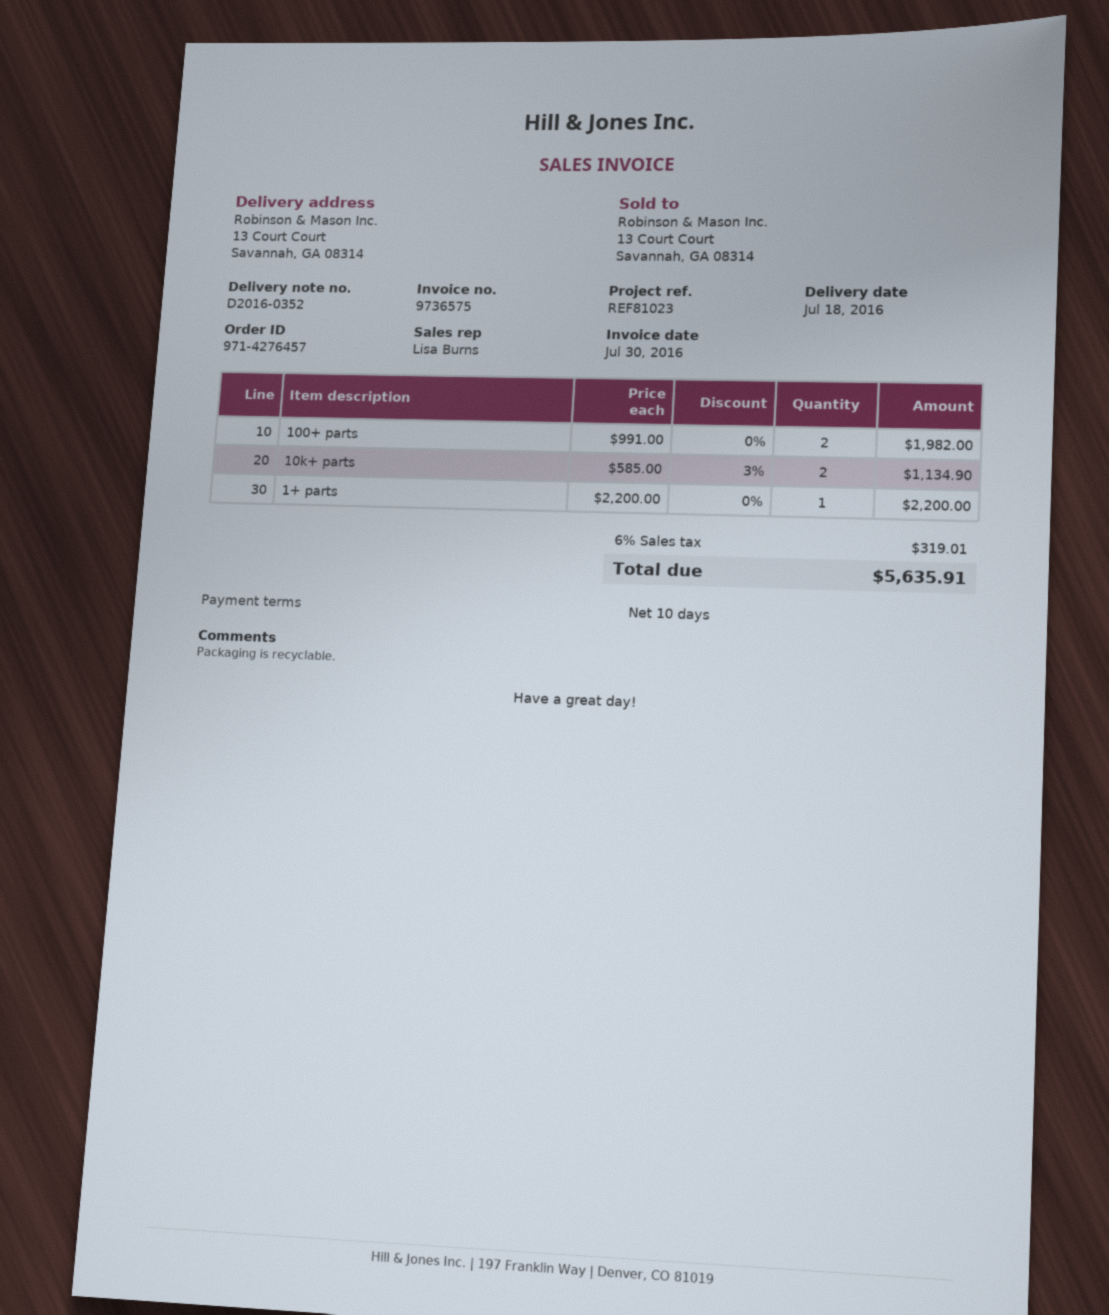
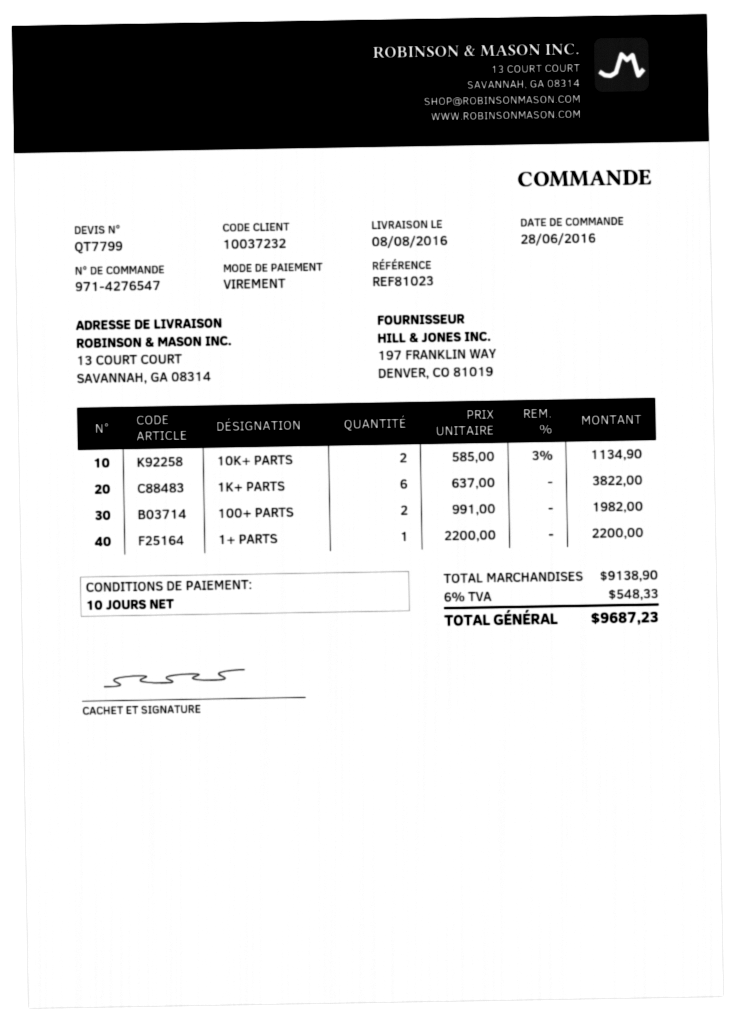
order number: 971-4276457 -> 971-4276547
delivery date: 2016-07-18 -> 2016-08-08
1K+ PARTS: none -> 6 x 637.00 = 3822.00
tax: 6% = 319.01 -> 6% = 548.33
total: 5635.91 -> 9687.23

